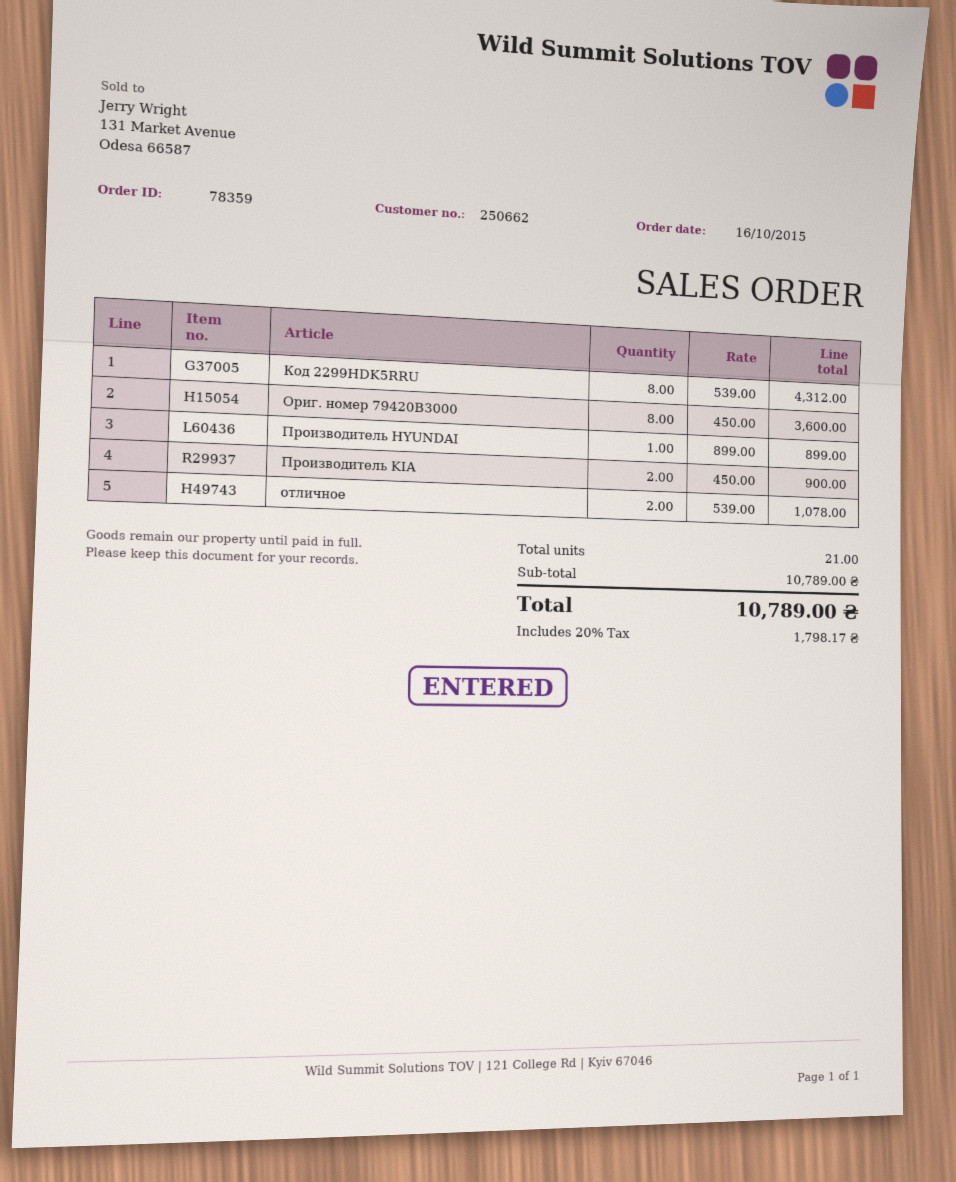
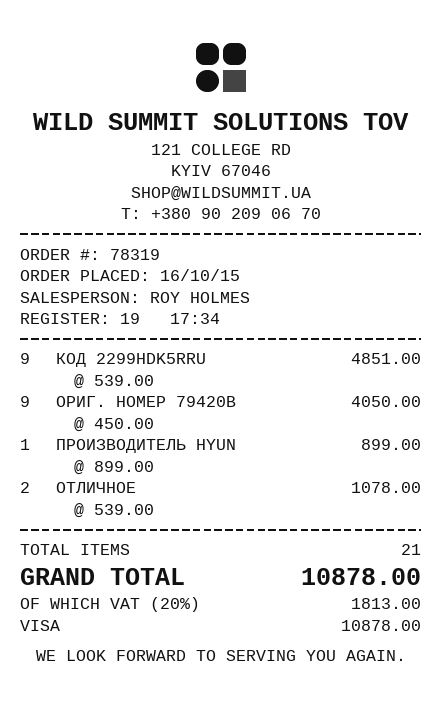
order number: 78359 -> 78319
Код 2299HDK5RRU: 8 x 539.00 = 4312.00 -> 9 x 539.00 = 4851.00
Ориг. номер 79420B3000: 8 x 450.00 = 3600.00 -> 9 x 450.00 = 4050.00
Производитель KIA: 2 x 450.00 = 900.00 -> none
tax: 20% = 1798.17 -> 20% = 1813.00
total: 10789.00 -> 10878.00

